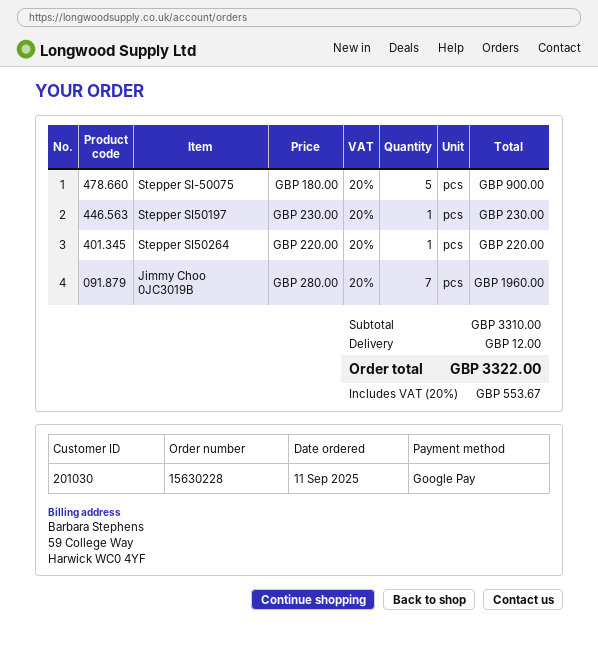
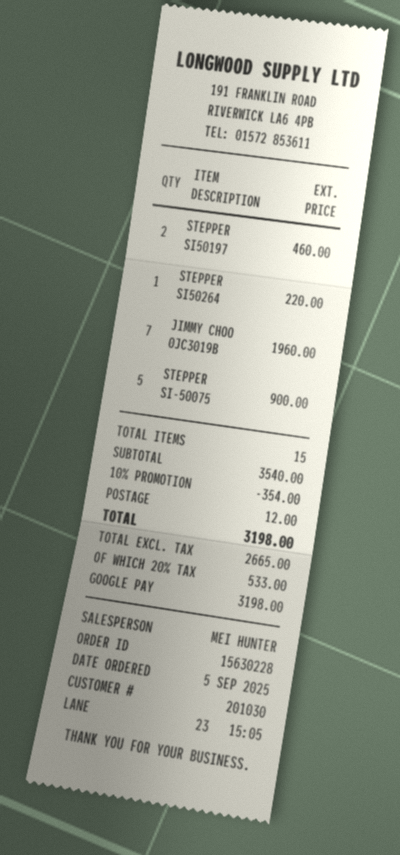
order date: 2025-09-11 -> 2025-09-05
Stepper SI50197: 1 for 230.00 -> 2 for 460.00
subtotal: 3310.00 -> 3540.00
discount: none -> 10% = 354.00
tax: 20% = 553.67 -> 20% = 533.00
total: 3322.00 -> 3198.00

